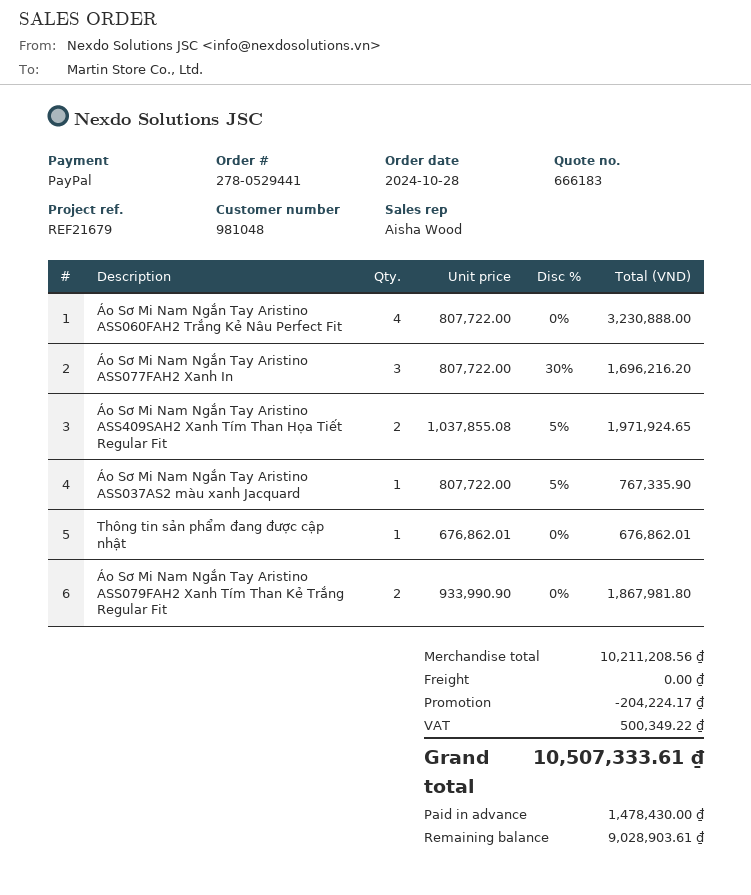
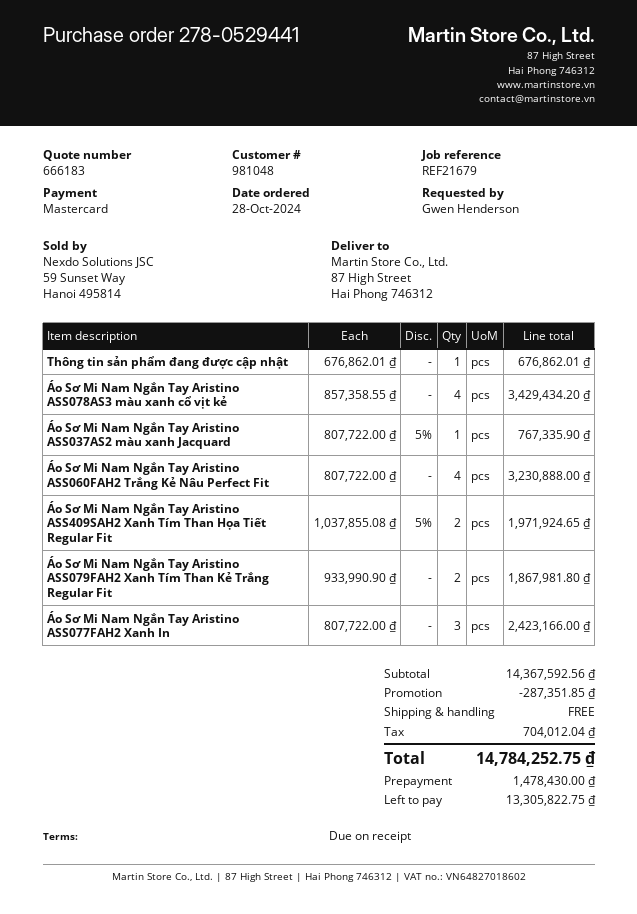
payment method: PayPal -> Mastercard
Áo Sơ Mi Nam Ngắn Tay Aristino ASS077FAH2 Xanh In: 3 x 807722.00 - 30% = 1696216.20 -> 3 x 807722.00 = 2423166.00
Áo Sơ Mi Nam Ngắn Tay Aristino ASS078AS3 màu xanh cổ vịt kẻ: none -> 4 x 857358.55 = 3429434.20
subtotal: 10211208.56 -> 14367592.56
discount: 204224.17 -> 287351.85
tax: 500349.22 -> 704012.04
total: 10507333.61 -> 14784252.75
balance: 9028903.61 -> 13305822.75

